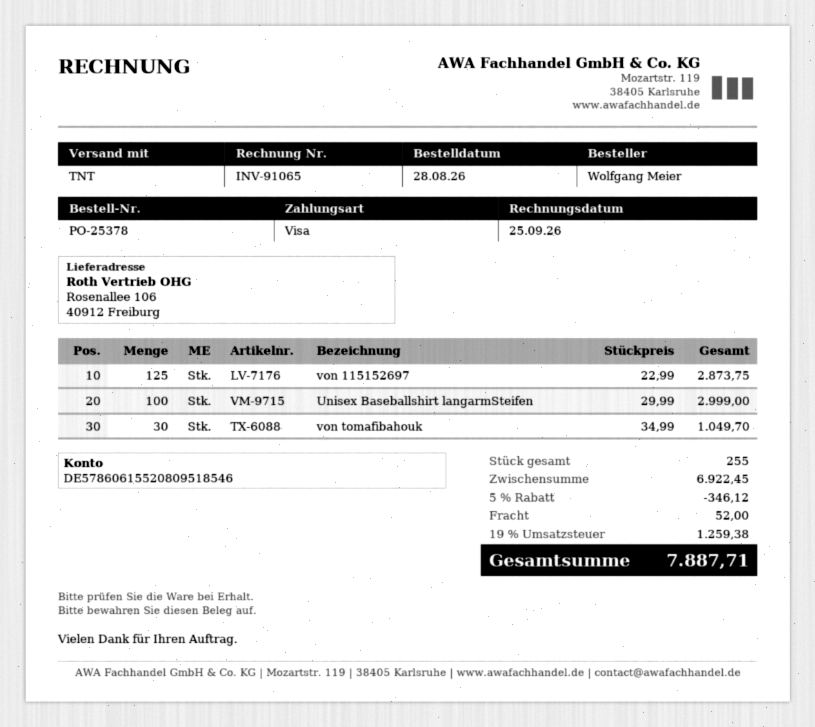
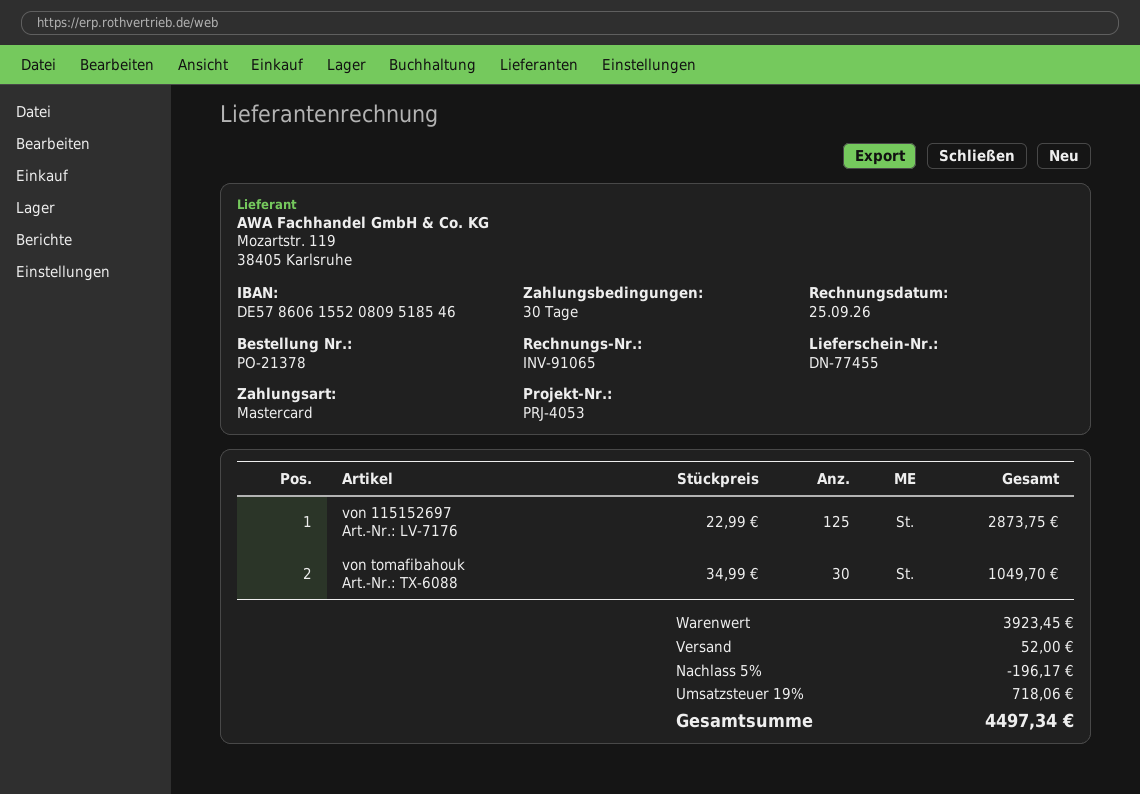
order number: PO-25378 -> PO-21378
payment method: Visa -> Mastercard
Unisex Baseballshirt langarmSteifen: 100 x 29.99 = 2999.00 -> none
subtotal: 6922.45 -> 3923.45
discount: 5% = 346.12 -> 5% = 196.17
tax: 19% = 1259.38 -> 19% = 718.06
total: 7887.71 -> 4497.34

